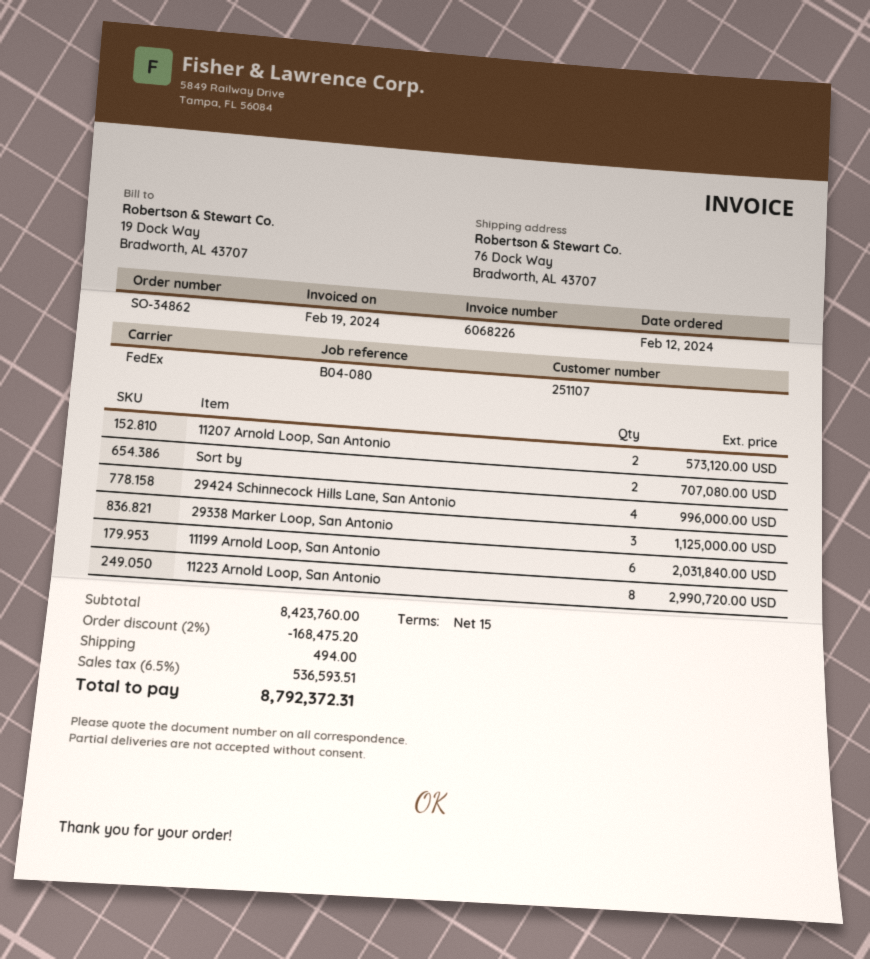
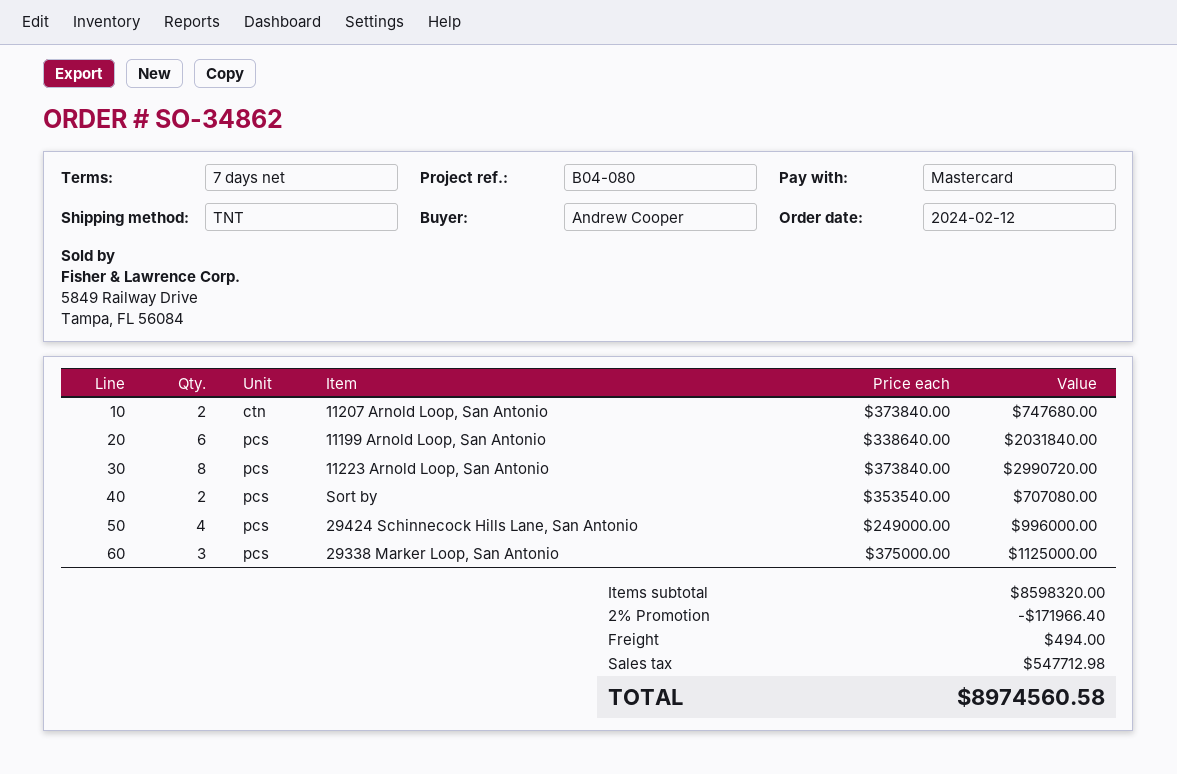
payment terms: 15 days -> 7 days
shipping method: FedEx -> TNT
11207 Arnold Loop, San Antonio: 2 for 573120.00 -> 2 for 747680.00
subtotal: 8423760.00 -> 8598320.00
discount: 2% = 168475.20 -> 2% = 171966.40
tax: 536593.51 -> 547712.98
total: 8792372.31 -> 8974560.58

